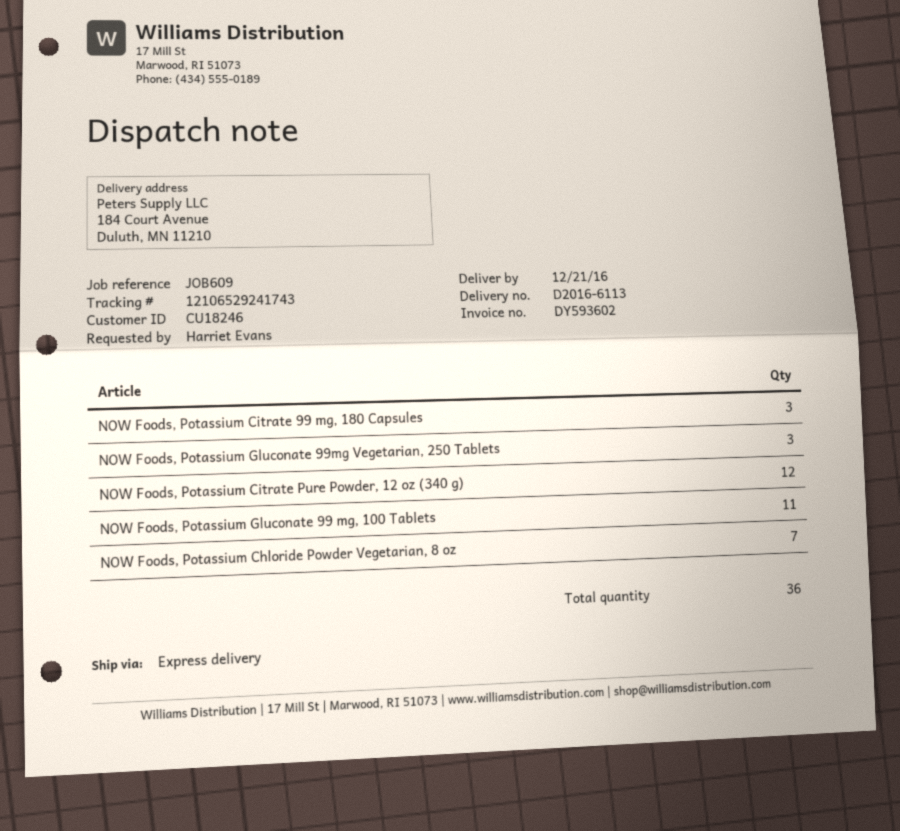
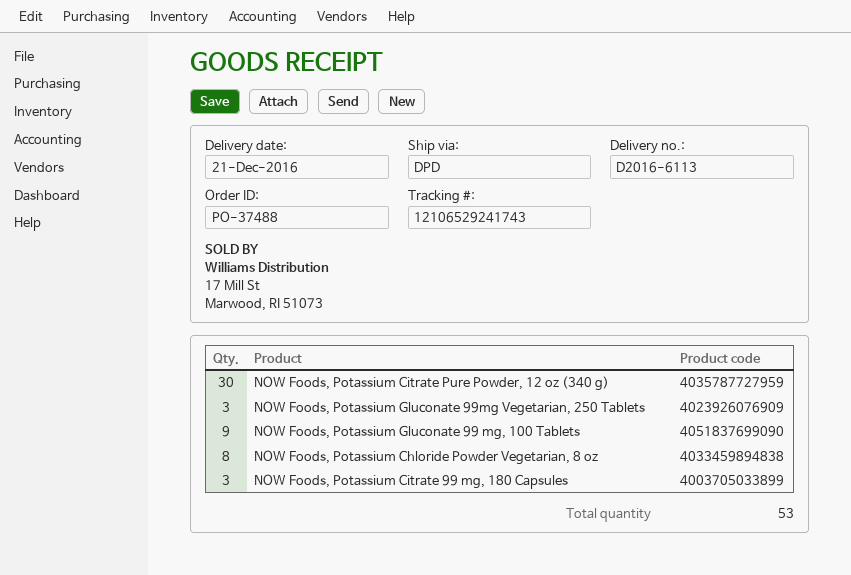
shipping method: express -> DPD
NOW Foods, Potassium Citrate Pure Powder, 12 oz (340 g): 12 -> 30
NOW Foods, Potassium Gluconate 99 mg, 100 Tablets: 11 -> 9
NOW Foods, Potassium Chloride Powder Vegetarian, 8 oz: 7 -> 8
total quantity: 36 -> 53

